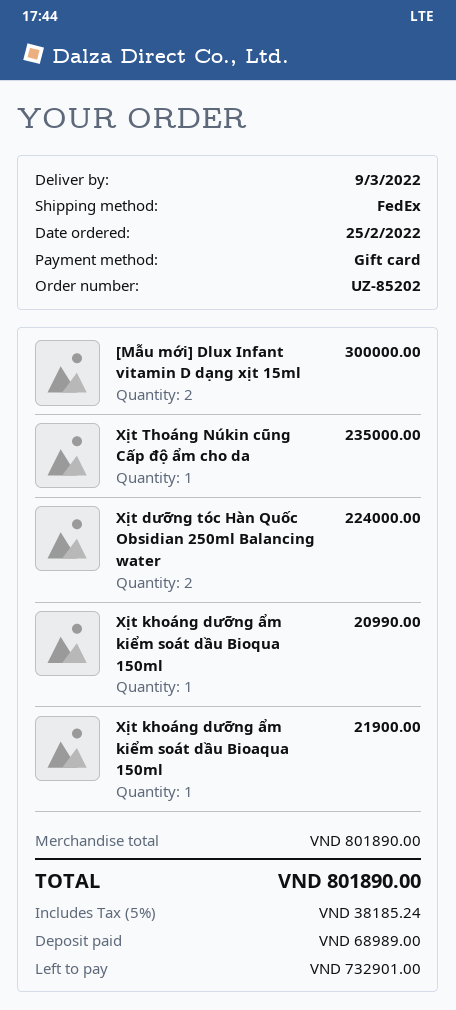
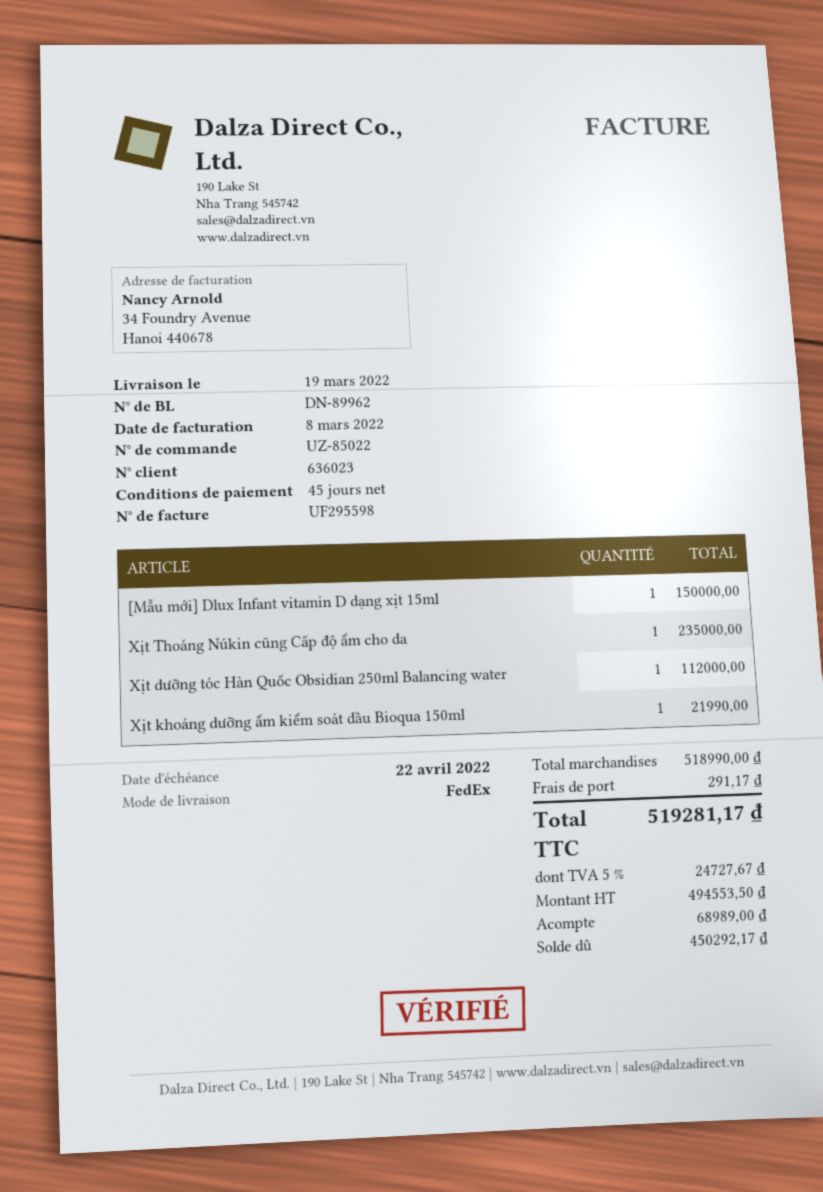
order number: UZ-85202 -> UZ-85022
delivery date: 2022-03-09 -> 2022-03-19
[Mẫu mới] Dlux Infant vitamin D dạng xịt 15ml: 2 for 300000.00 -> 1 for 150000.00
Xịt dưỡng tóc Hàn Quốc Obsidian 250ml Balancing water: 2 for 224000.00 -> 1 for 112000.00
Xịt khoáng dưỡng ẩm kiểm soát dầu Bioqua 150ml: 1 for 20990.00 -> 1 for 21990.00
Xịt khoáng dưỡng ẩm kiểm soát dầu Bioaqua 150ml: 1 for 21900.00 -> none
subtotal: 801890.00 -> 518990.00
shipping: none -> 291.17
tax: 5% = 38185.24 -> 5% = 24727.67
total: 801890.00 -> 519281.17
balance: 732901.00 -> 450292.17

